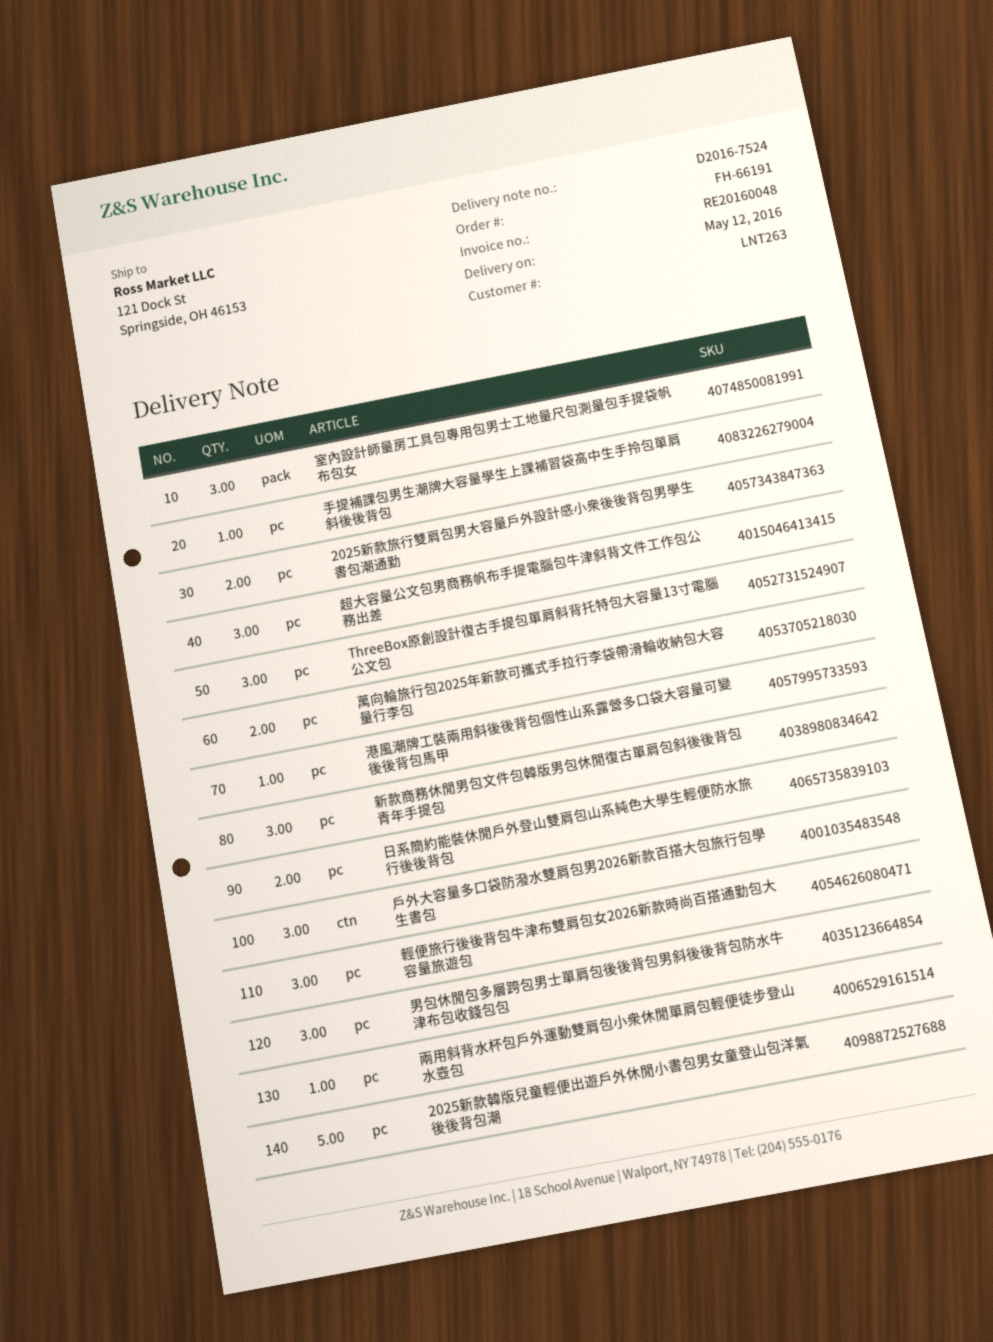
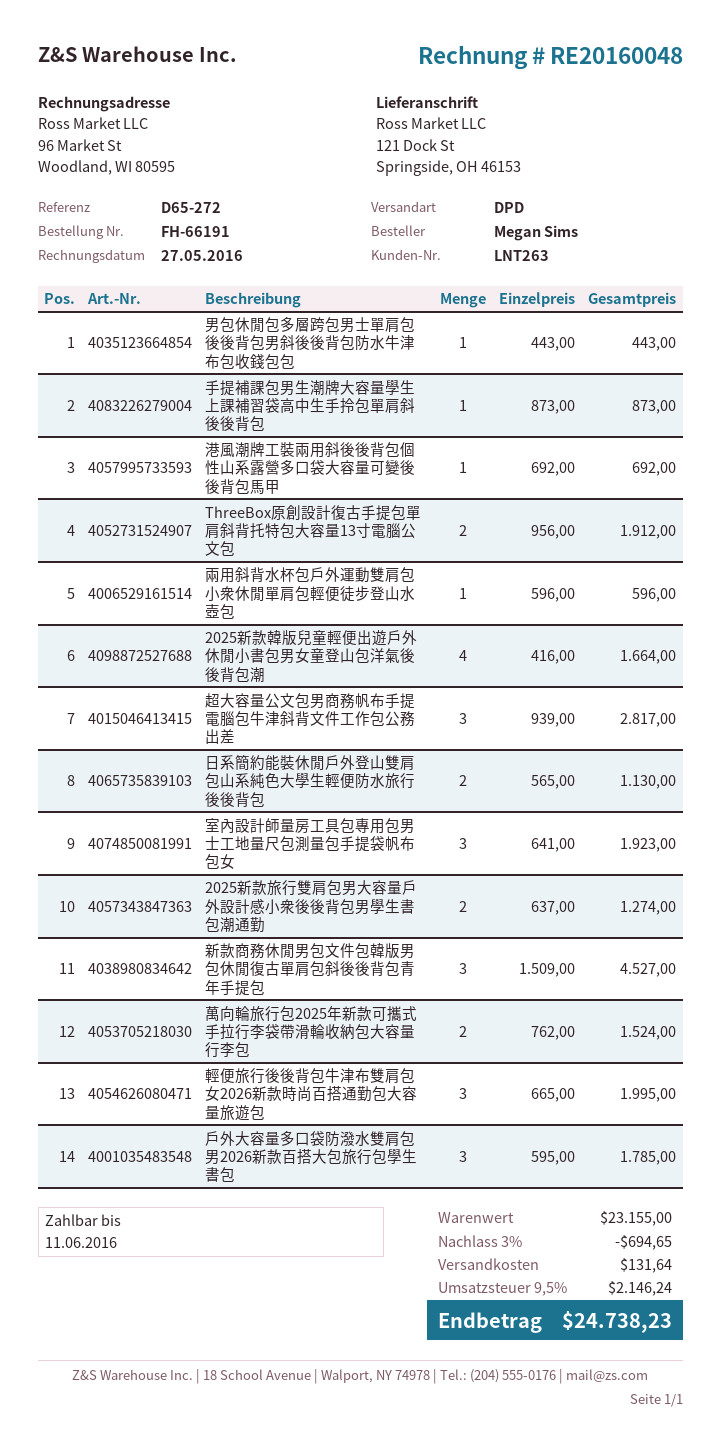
ThreeBox原創設計復古手提包單肩斜背托特包大容量13寸電腦公文包: 3 -> 2
男包休閒包多層跨包男士單肩包後後背包男斜後後背包防水牛津布包收錢包包: 3 -> 1
2025新款韓版兒童輕便出遊戶外休閒小書包男女童登山包洋氣後後背包潮: 5 -> 4

